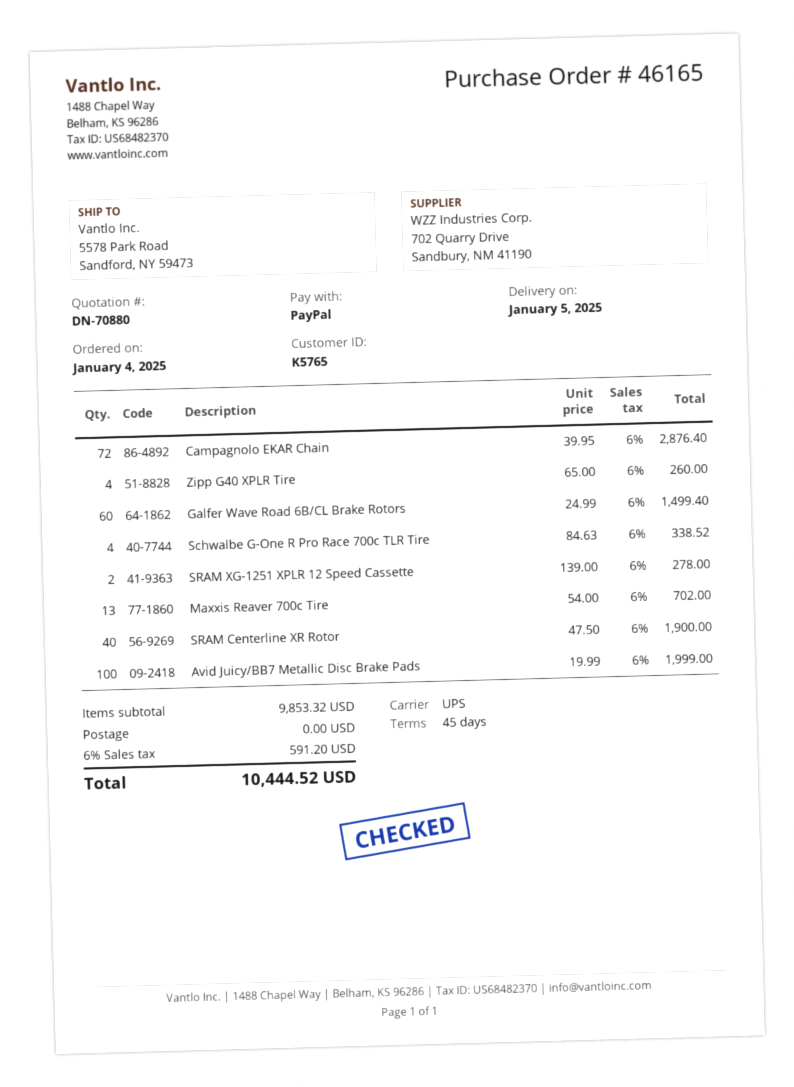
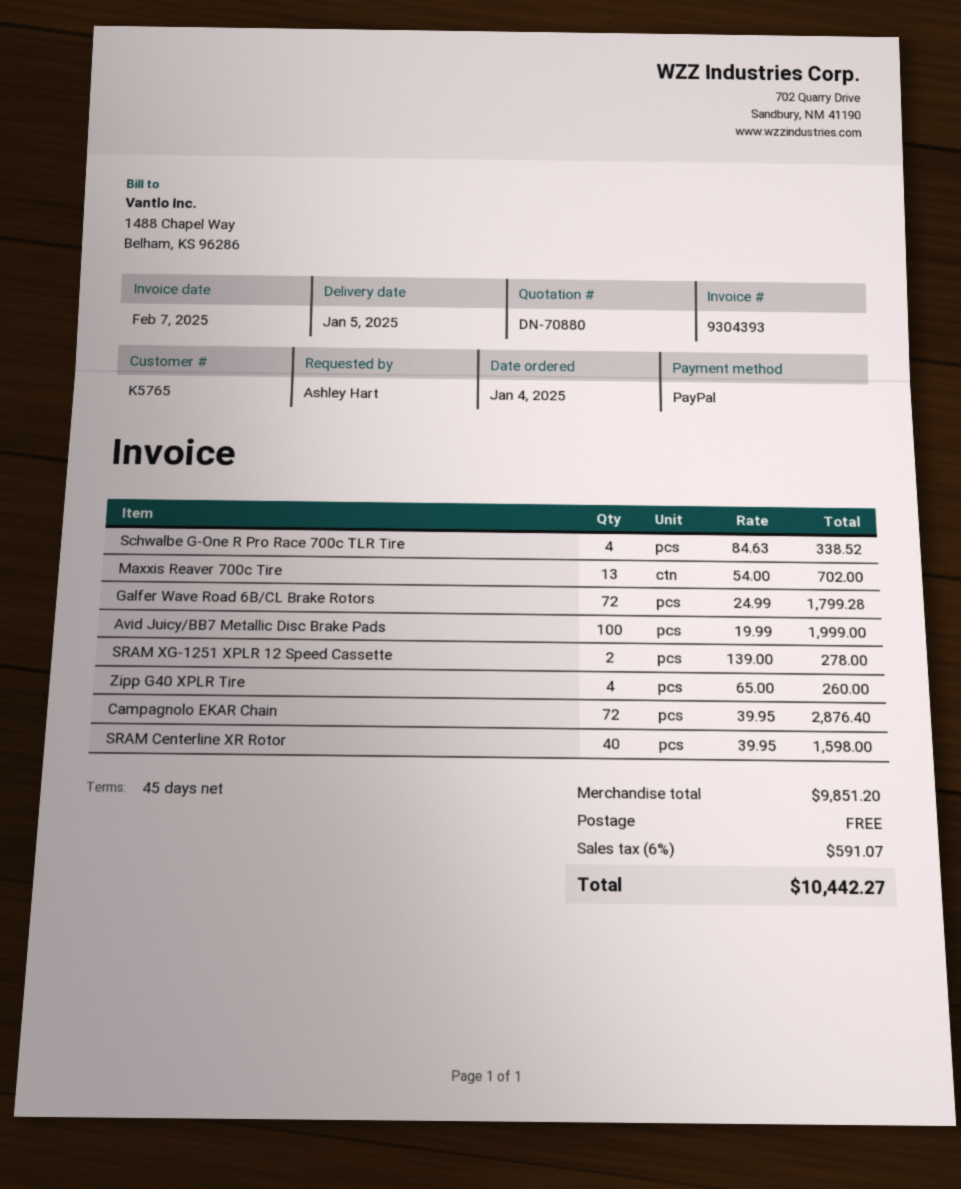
Galfer Wave Road 6B/CL Brake Rotors: 60 x 24.99 = 1499.40 -> 72 x 24.99 = 1799.28
SRAM Centerline XR Rotor: 40 x 47.50 = 1900.00 -> 40 x 39.95 = 1598.00
subtotal: 9853.32 -> 9851.20
tax: 6% = 591.20 -> 6% = 591.07
total: 10444.52 -> 10442.27

